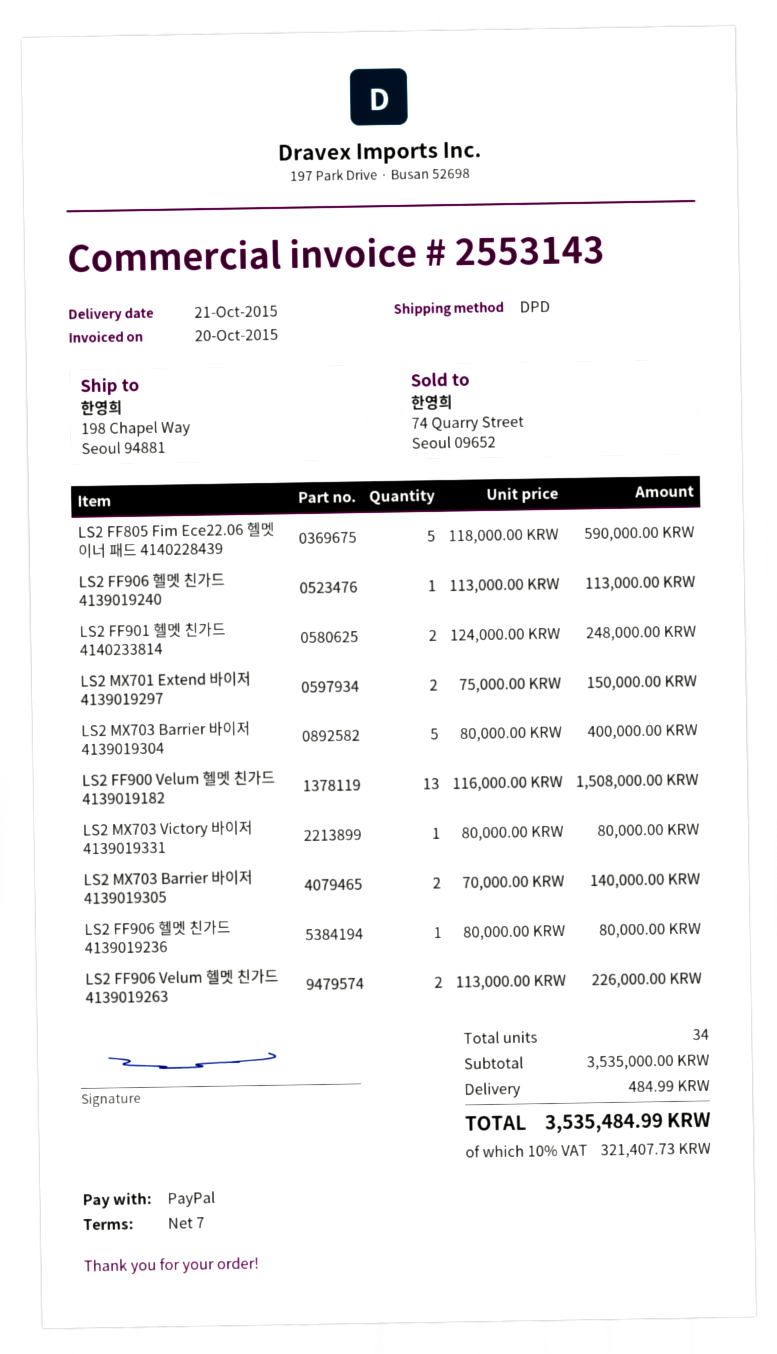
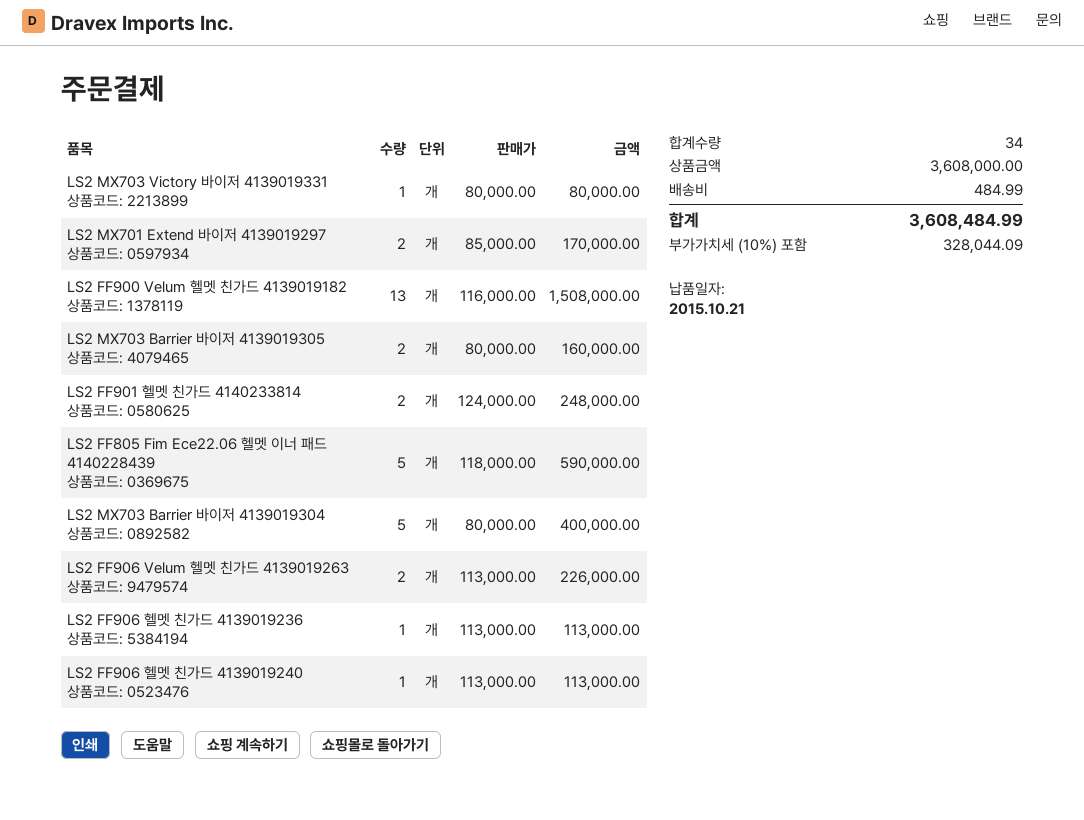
LS2 MX701 Extend 바이저 4139019297: 2 x 75000.00 = 150000.00 -> 2 x 85000.00 = 170000.00
LS2 MX703 Barrier 바이저 4139019305: 2 x 70000.00 = 140000.00 -> 2 x 80000.00 = 160000.00
LS2 FF906 헬멧 친가드 4139019236: 1 x 80000.00 = 80000.00 -> 1 x 113000.00 = 113000.00
subtotal: 3535000.00 -> 3608000.00
tax: 10% = 321407.73 -> 10% = 328044.09
total: 3535484.99 -> 3608484.99

